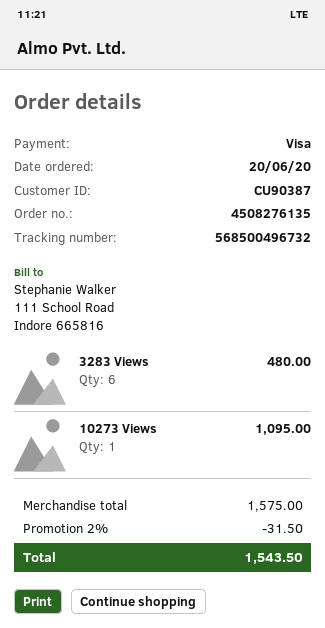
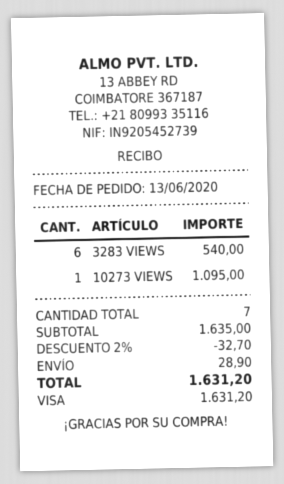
order date: 2020-06-20 -> 2020-06-13
3283 Views: 6 for 480.00 -> 6 for 540.00
subtotal: 1575.00 -> 1635.00
discount: 2% = 31.50 -> 2% = 32.70
shipping: none -> 28.90
total: 1543.50 -> 1631.20

